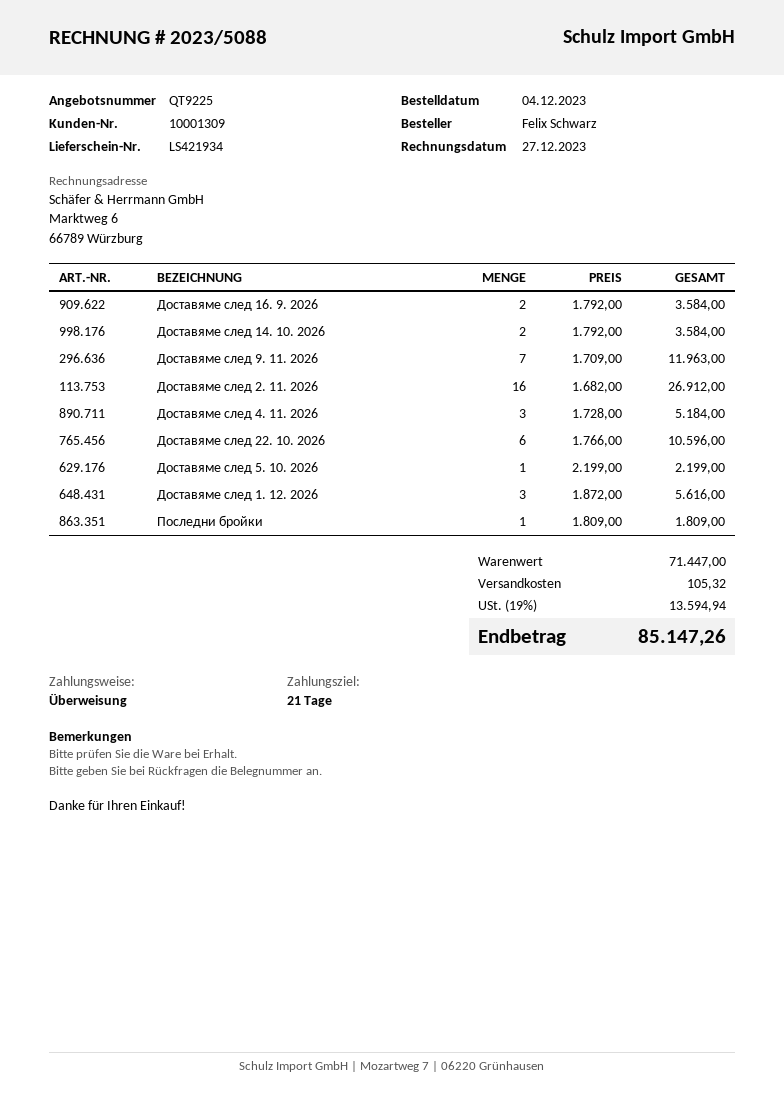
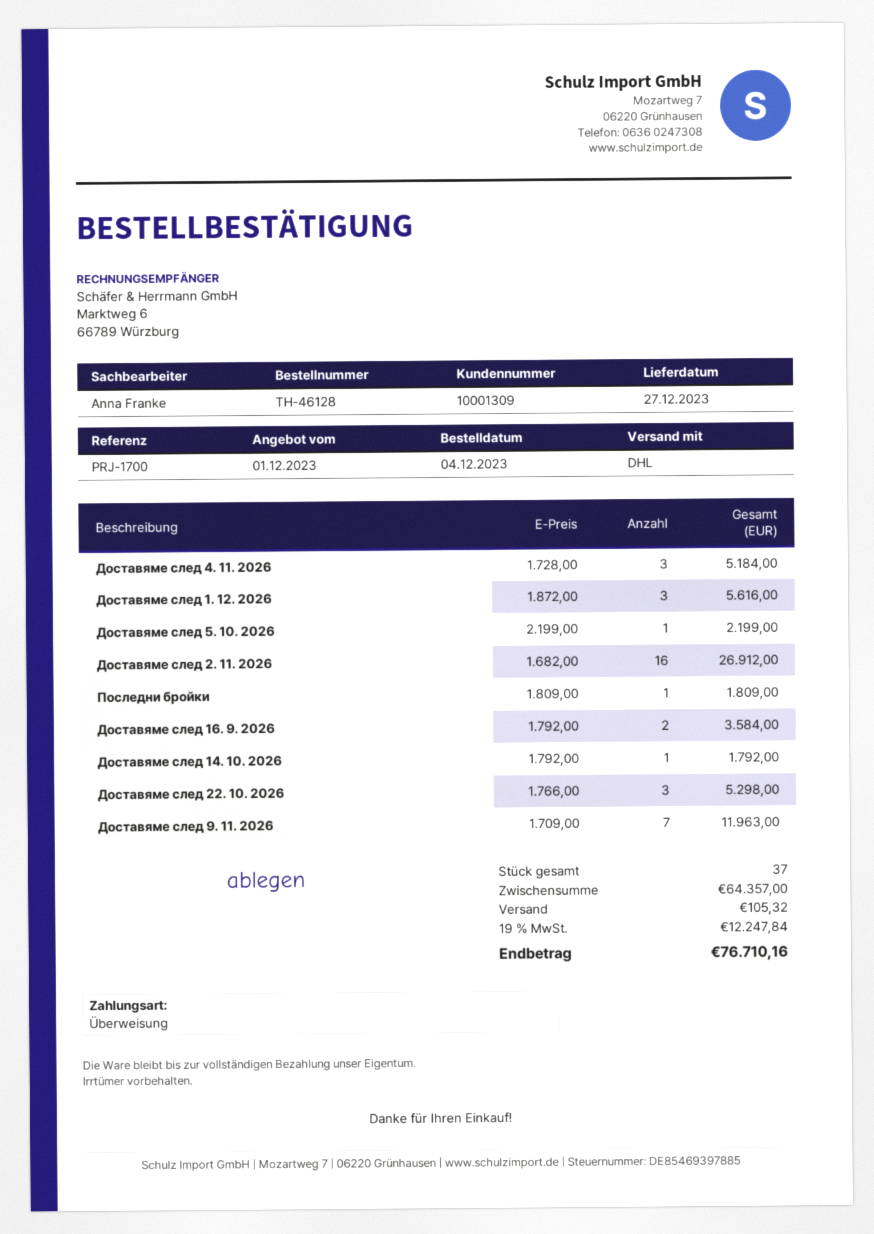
Доставяме след 14. 10. 2026: 2 x 1792.00 = 3584.00 -> 1 x 1792.00 = 1792.00
Доставяме след 22. 10. 2026: 6 x 1766.00 = 10596.00 -> 3 x 1766.00 = 5298.00
subtotal: 71447.00 -> 64357.00
tax: 19% = 13594.94 -> 19% = 12247.84
total: 85147.26 -> 76710.16

